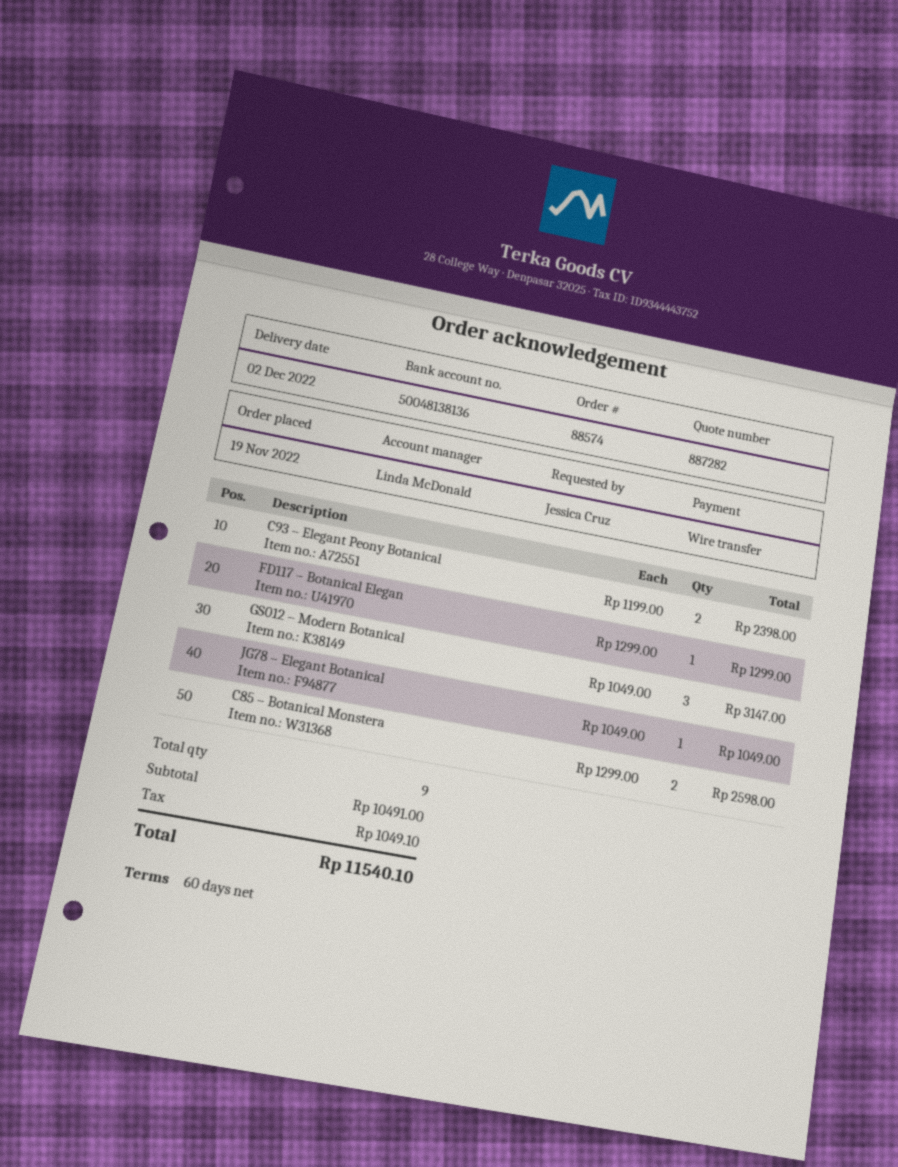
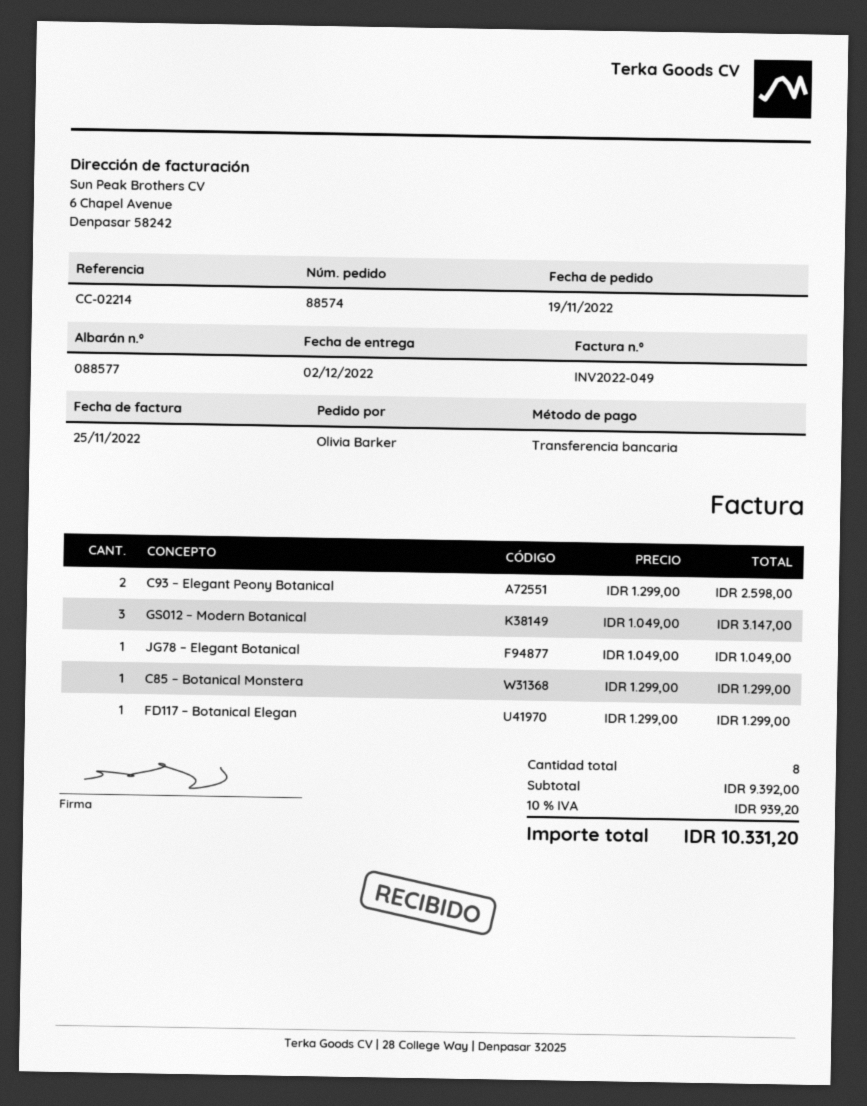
ordered by: Jessica Cruz -> Olivia Barker
C93 – Elegant Peony Botanical: 2 x 1199.00 = 2398.00 -> 2 x 1299.00 = 2598.00
C85 – Botanical Monstera: 2 x 1299.00 = 2598.00 -> 1 x 1299.00 = 1299.00
total quantity: 9 -> 8
subtotal: 10491.00 -> 9392.00
tax: 1049.10 -> 939.20
total: 11540.10 -> 10331.20

